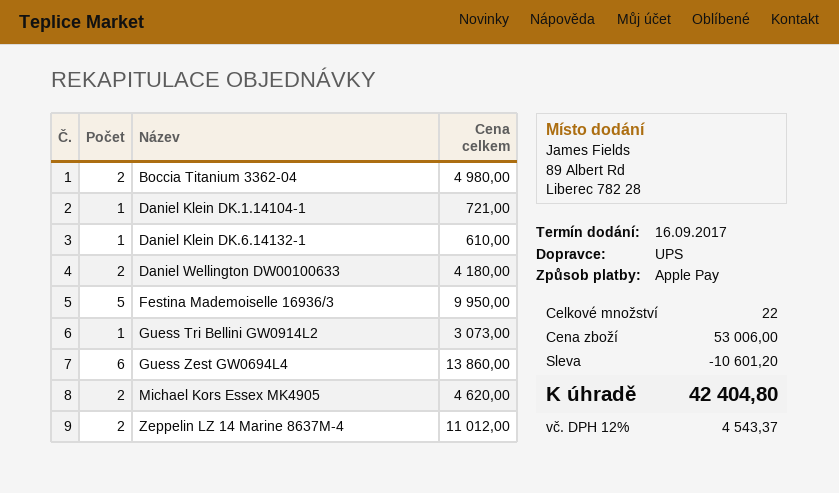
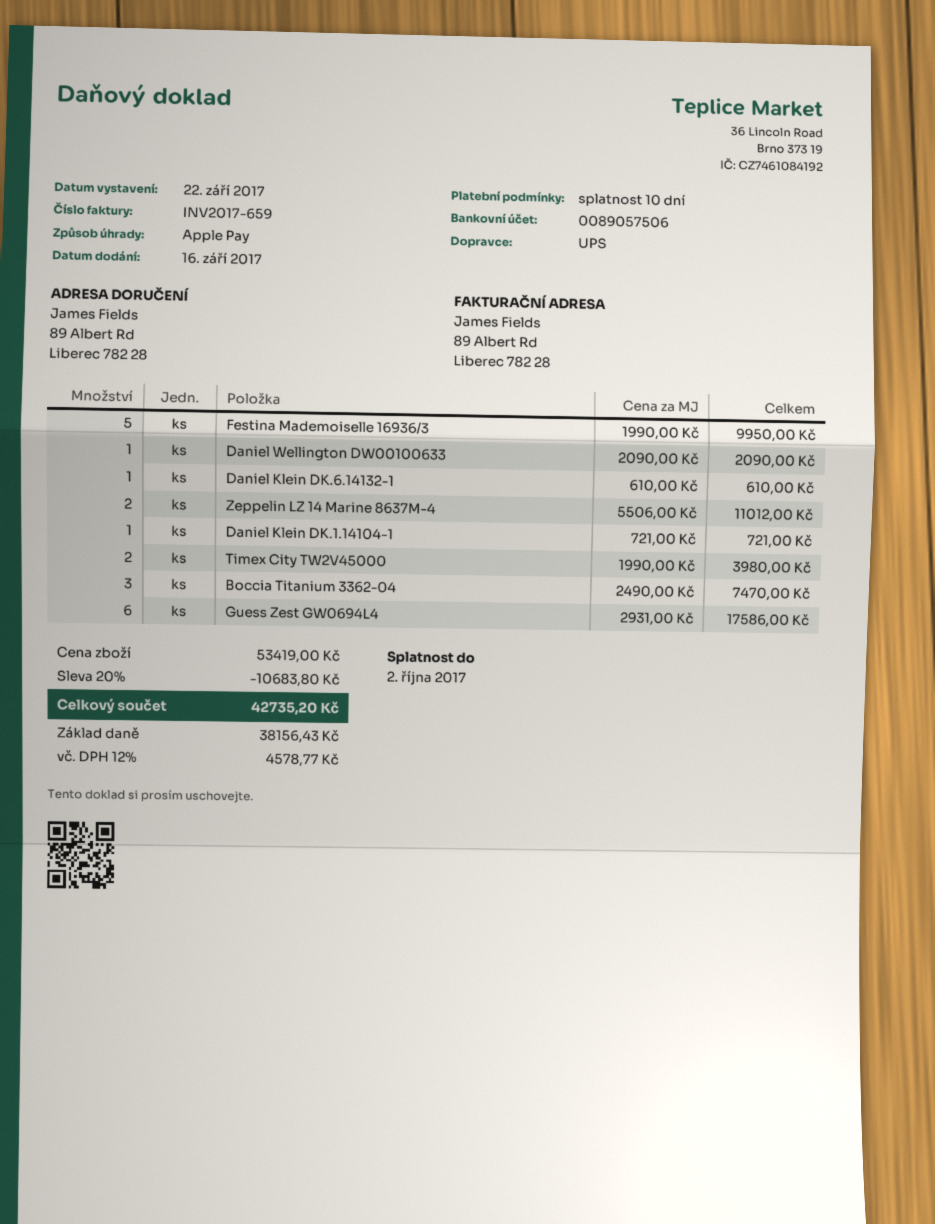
Boccia Titanium 3362-04: 2 for 4980.00 -> 3 for 7470.00
Daniel Wellington DW00100633: 2 for 4180.00 -> 1 for 2090.00
Guess Tri Bellini GW0914L2: 1 for 3073.00 -> none
Guess Zest GW0694L4: 6 for 13860.00 -> 6 for 17586.00
Michael Kors Essex MK4905: 2 for 4620.00 -> none
Timex City TW2V45000: none -> 2 for 3980.00
subtotal: 53006.00 -> 53419.00
discount: 10601.20 -> 10683.80
tax: 12% = 4543.37 -> 12% = 4578.77
total: 42404.80 -> 42735.20

